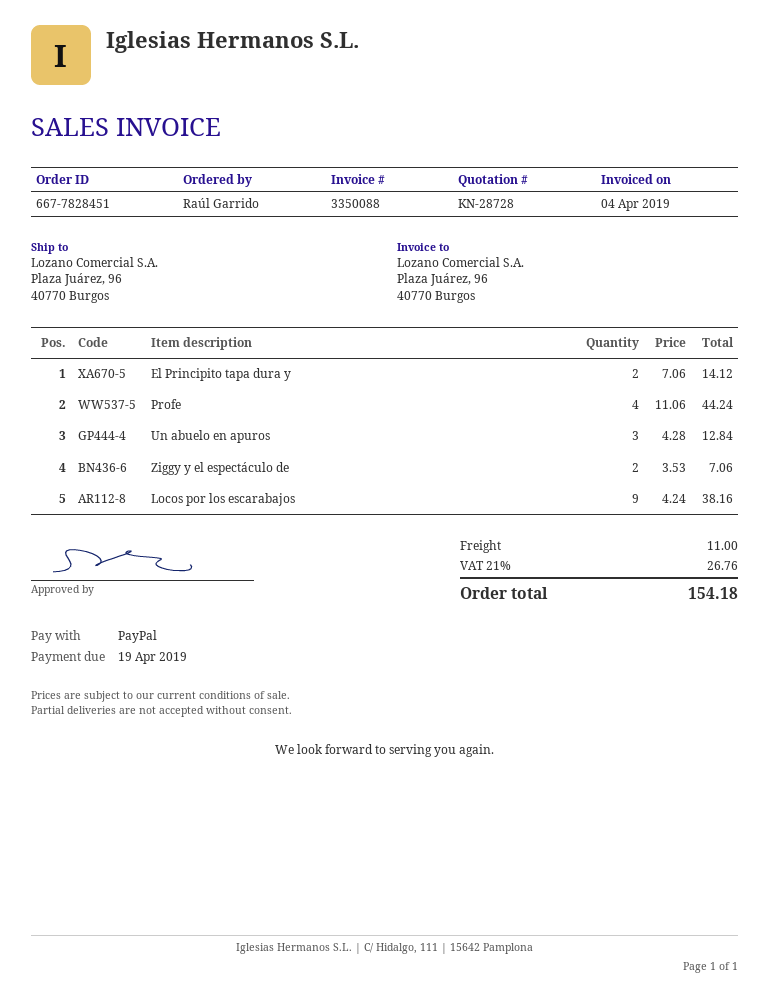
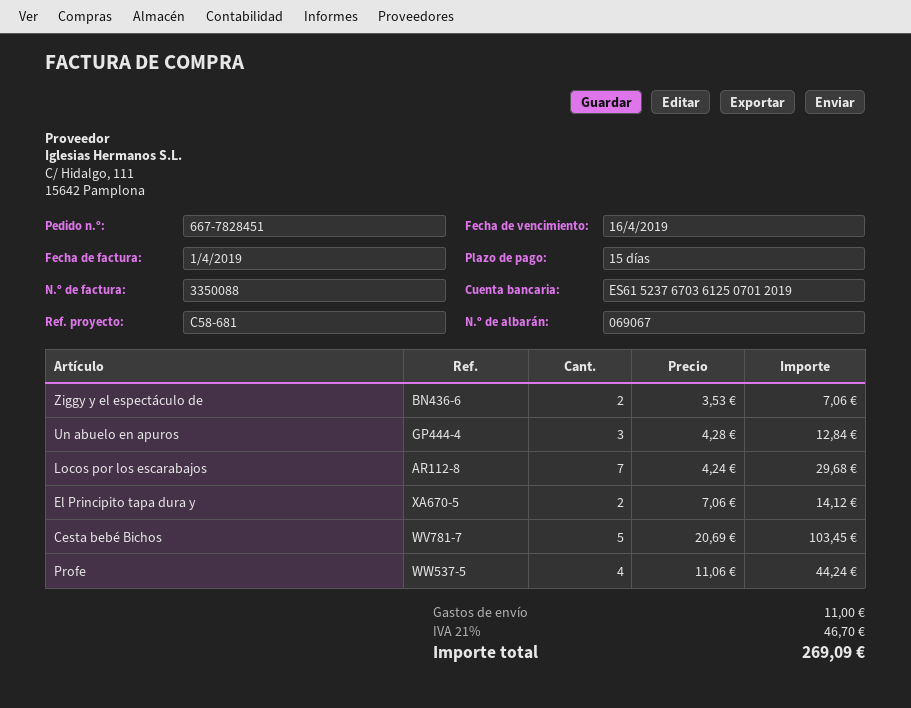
invoice date: 2019-04-04 -> 2019-04-01
due date: 2019-04-19 -> 2019-04-16
Locos por los escarabajos: 9 x 4.24 = 38.16 -> 7 x 4.24 = 29.68
Cesta bebé Bichos: none -> 5 x 20.69 = 103.45
tax: 21% = 26.76 -> 21% = 46.70
total: 154.18 -> 269.09

